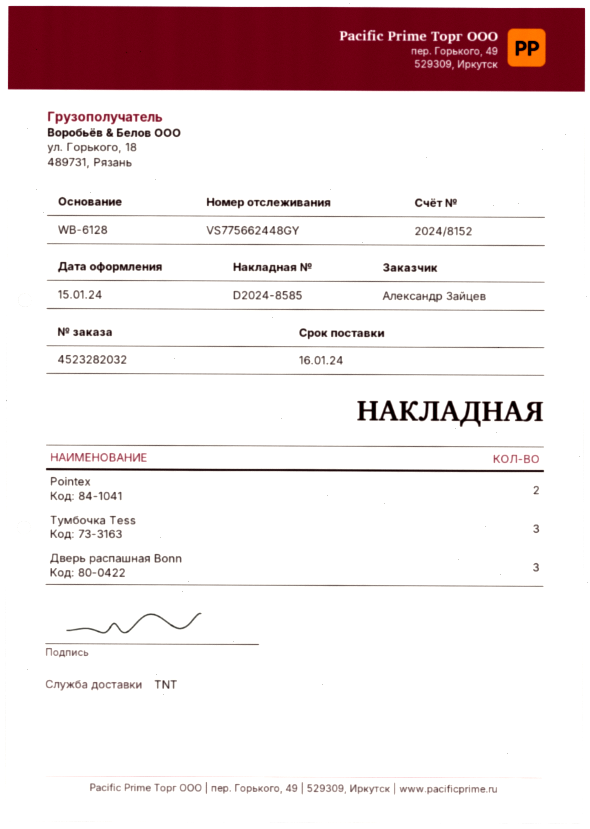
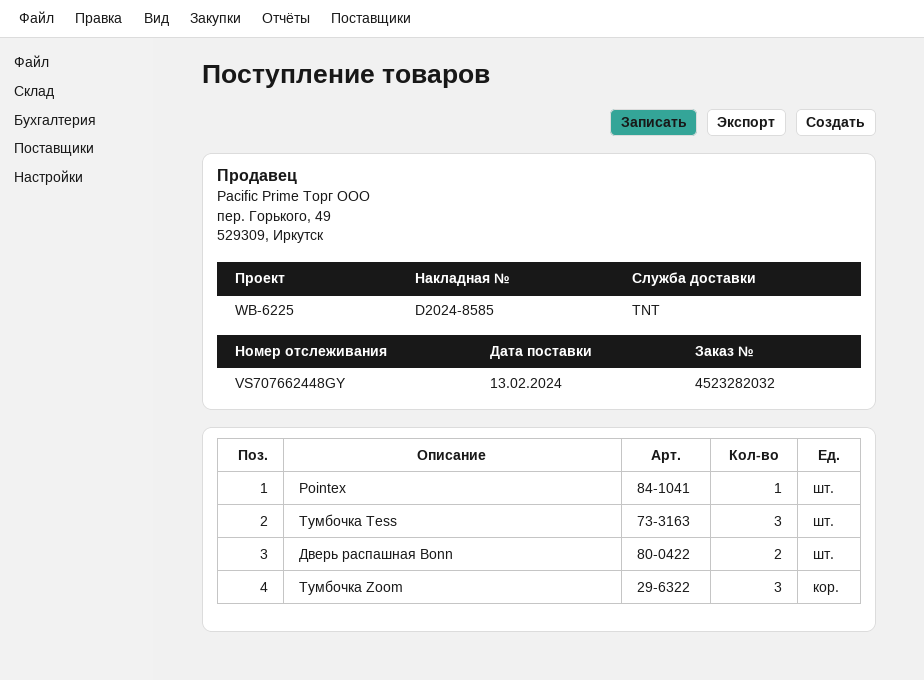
delivery date: 2024-01-16 -> 2024-02-13
reference: WB-6128 -> WB-6225
tracking number: VS775662448GY -> VS707662448GY
Pointex: 2 -> 1
Дверь распашная Bonn: 3 -> 2
Тумбочка Zoom: none -> 3

